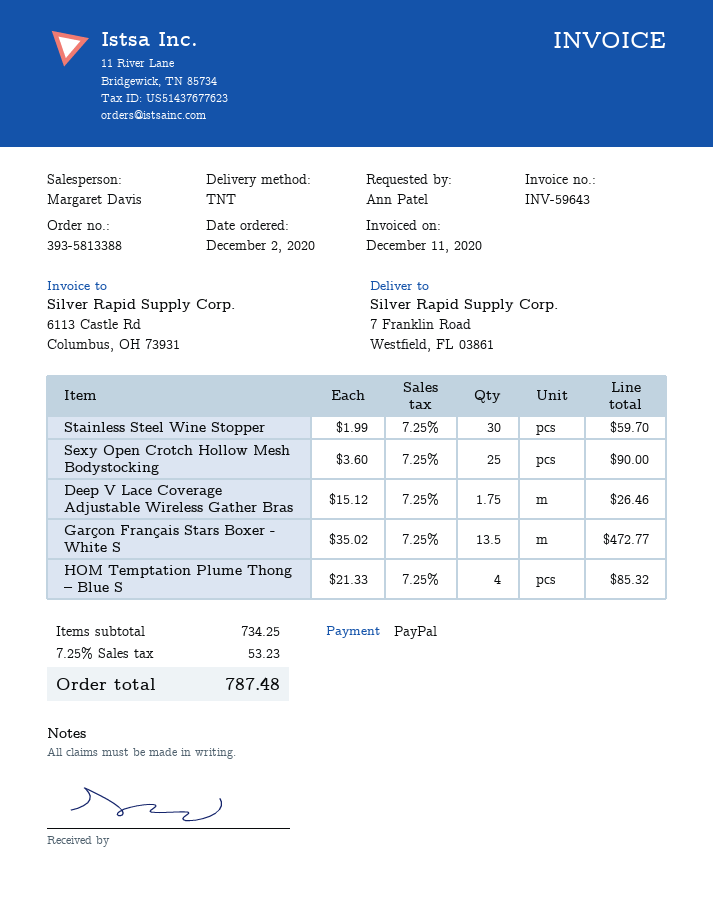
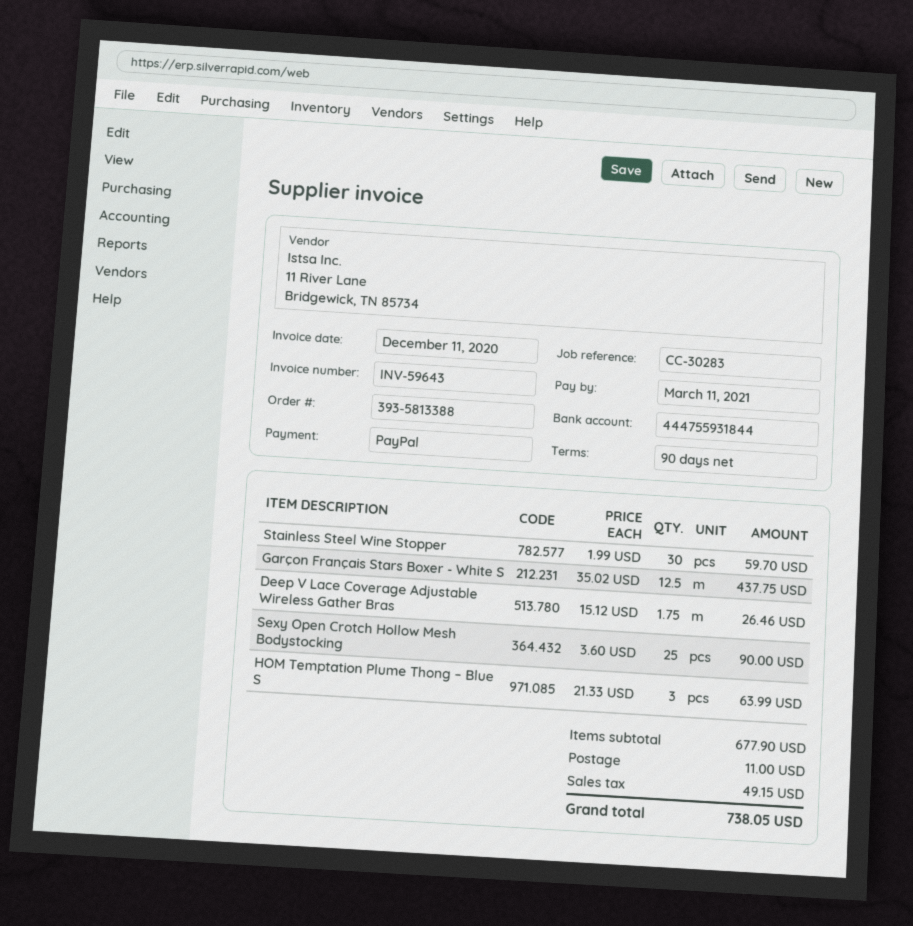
Garçon Français Stars Boxer - White S: 13.5 x 35.02 = 472.77 -> 12.5 x 35.02 = 437.75
HOM Temptation Plume Thong – Blue S: 4 x 21.33 = 85.32 -> 3 x 21.33 = 63.99
subtotal: 734.25 -> 677.90
shipping: none -> 11.00
tax: 53.23 -> 49.15
total: 787.48 -> 738.05

